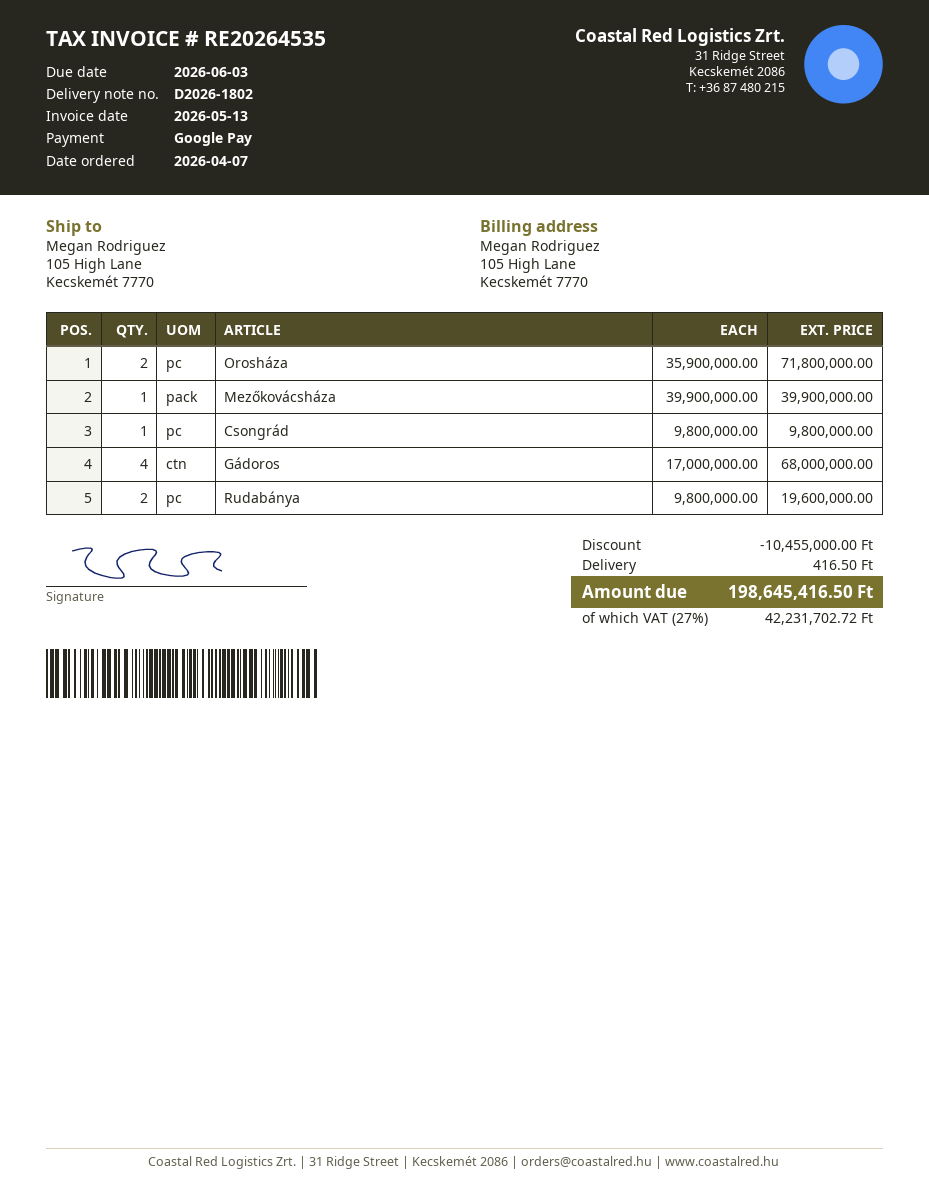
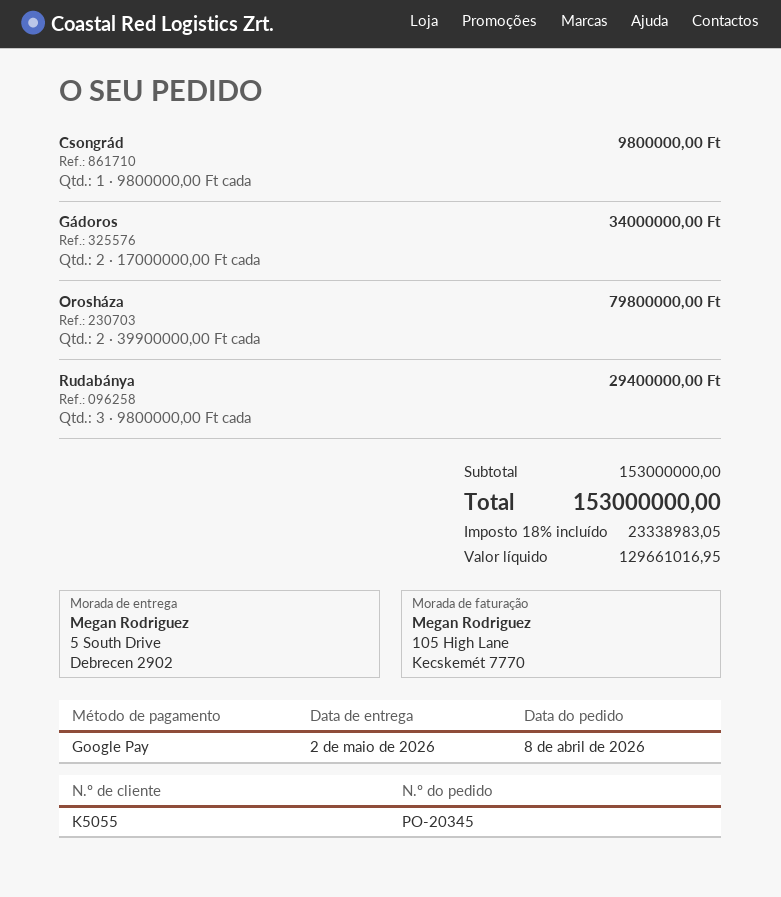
order date: 2026-04-07 -> 2026-04-08
ship to: 105 High Lane, Kecskemét 7770 -> 5 South Drive, Debrecen 2902
Orosháza: 2 x 35900000.00 = 71800000.00 -> 2 x 39900000.00 = 79800000.00
Mezőkovácsháza: 1 x 39900000.00 = 39900000.00 -> none
Gádoros: 4 x 17000000.00 = 68000000.00 -> 2 x 17000000.00 = 34000000.00
Rudabánya: 2 x 9800000.00 = 19600000.00 -> 3 x 9800000.00 = 29400000.00
discount: 10455000.00 -> none
shipping: 416.50 -> none
tax: 27% = 42231702.72 -> 18% = 23338983.05
total: 198645416.50 -> 153000000.00

